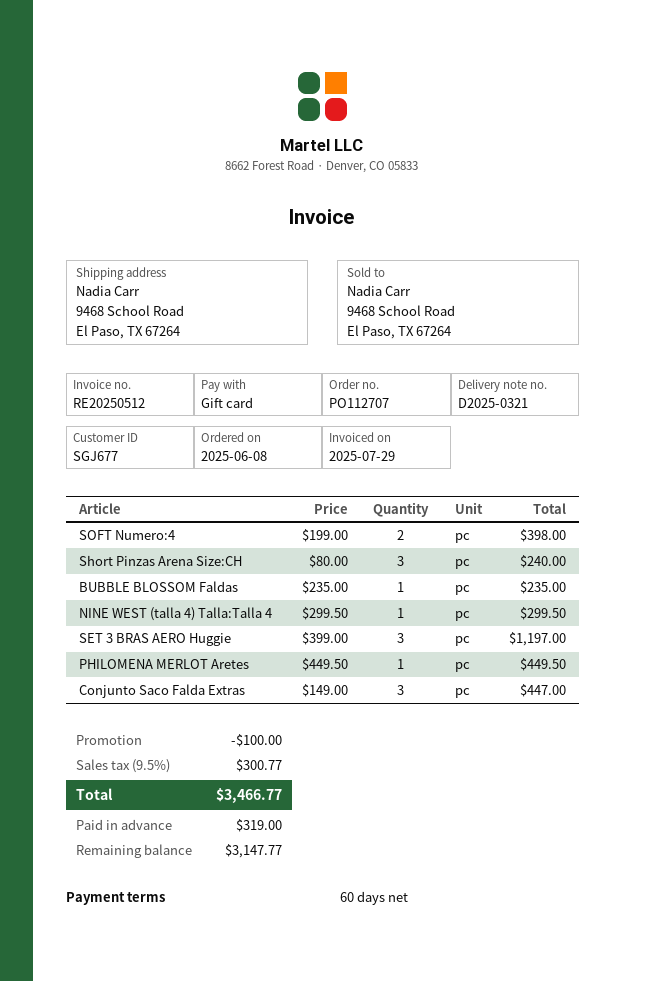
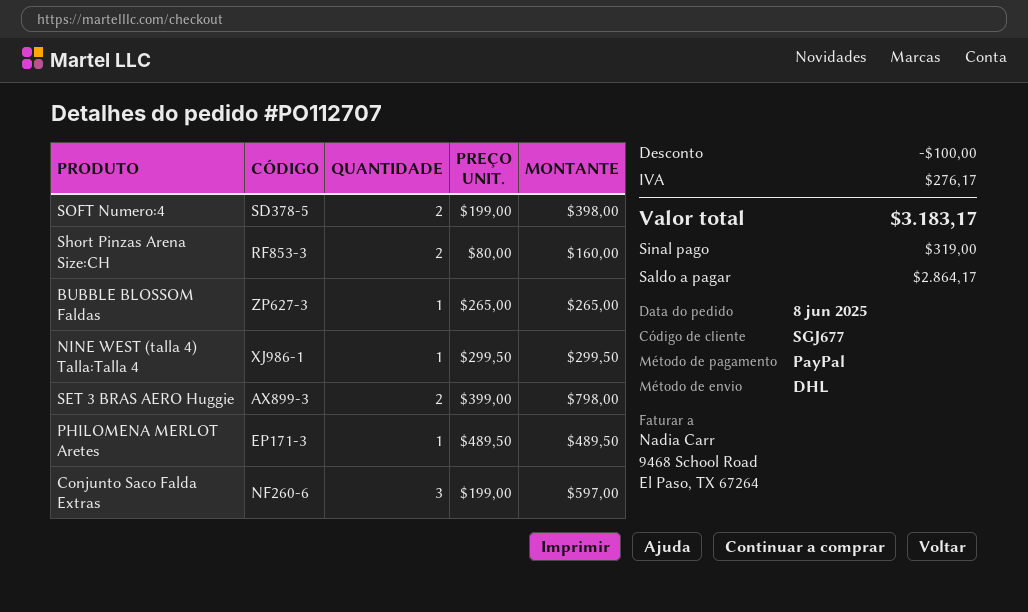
payment method: gift card -> PayPal
Short Pinzas Arena Size:CH: 3 x 80.00 = 240.00 -> 2 x 80.00 = 160.00
BUBBLE BLOSSOM Faldas: 1 x 235.00 = 235.00 -> 1 x 265.00 = 265.00
SET 3 BRAS AERO Huggie: 3 x 399.00 = 1197.00 -> 2 x 399.00 = 798.00
PHILOMENA MERLOT Aretes: 1 x 449.50 = 449.50 -> 1 x 489.50 = 489.50
Conjunto Saco Falda Extras: 3 x 149.00 = 447.00 -> 3 x 199.00 = 597.00
tax: 300.77 -> 276.17
total: 3466.77 -> 3183.17
balance: 3147.77 -> 2864.17

